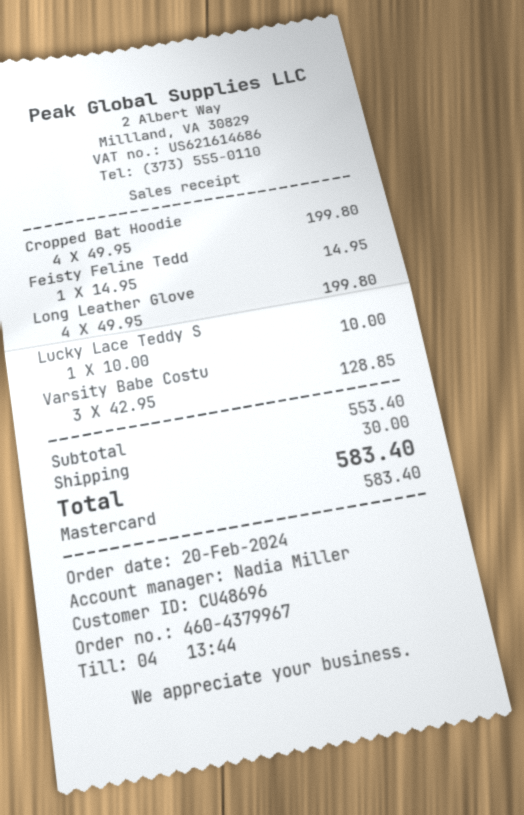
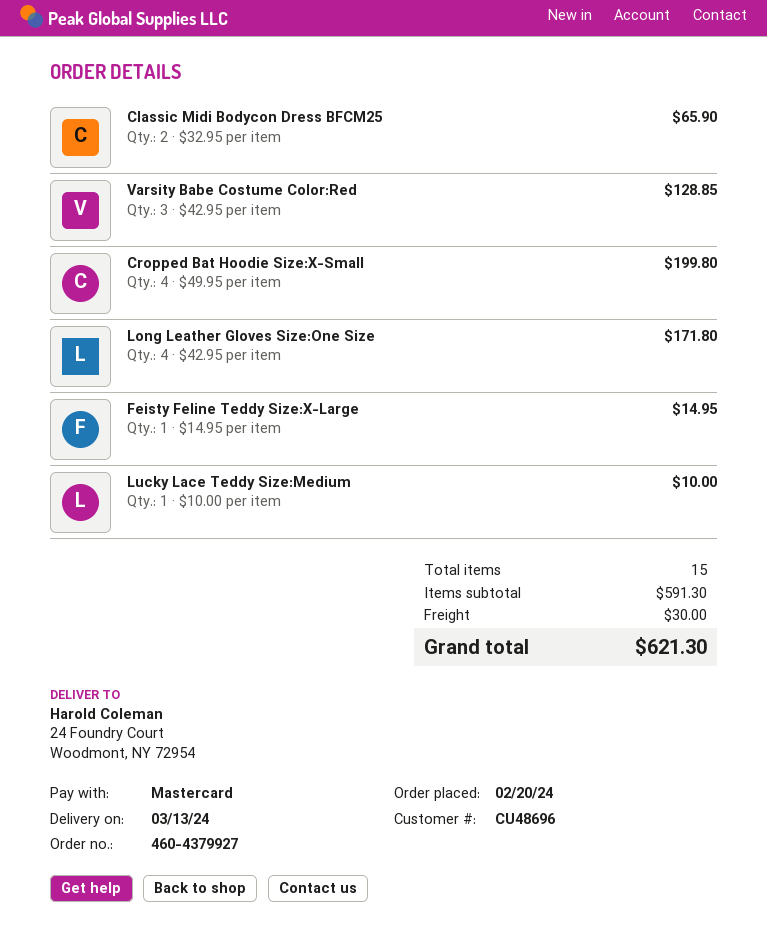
order number: 460-4379967 -> 460-4379927
Long Leather Glove: 4 x 49.95 = 199.80 -> 4 x 42.95 = 171.80
Classic Midi Bodycon Dress BFCM25: none -> 2 x 32.95 = 65.90
subtotal: 553.40 -> 591.30
total: 583.40 -> 621.30

